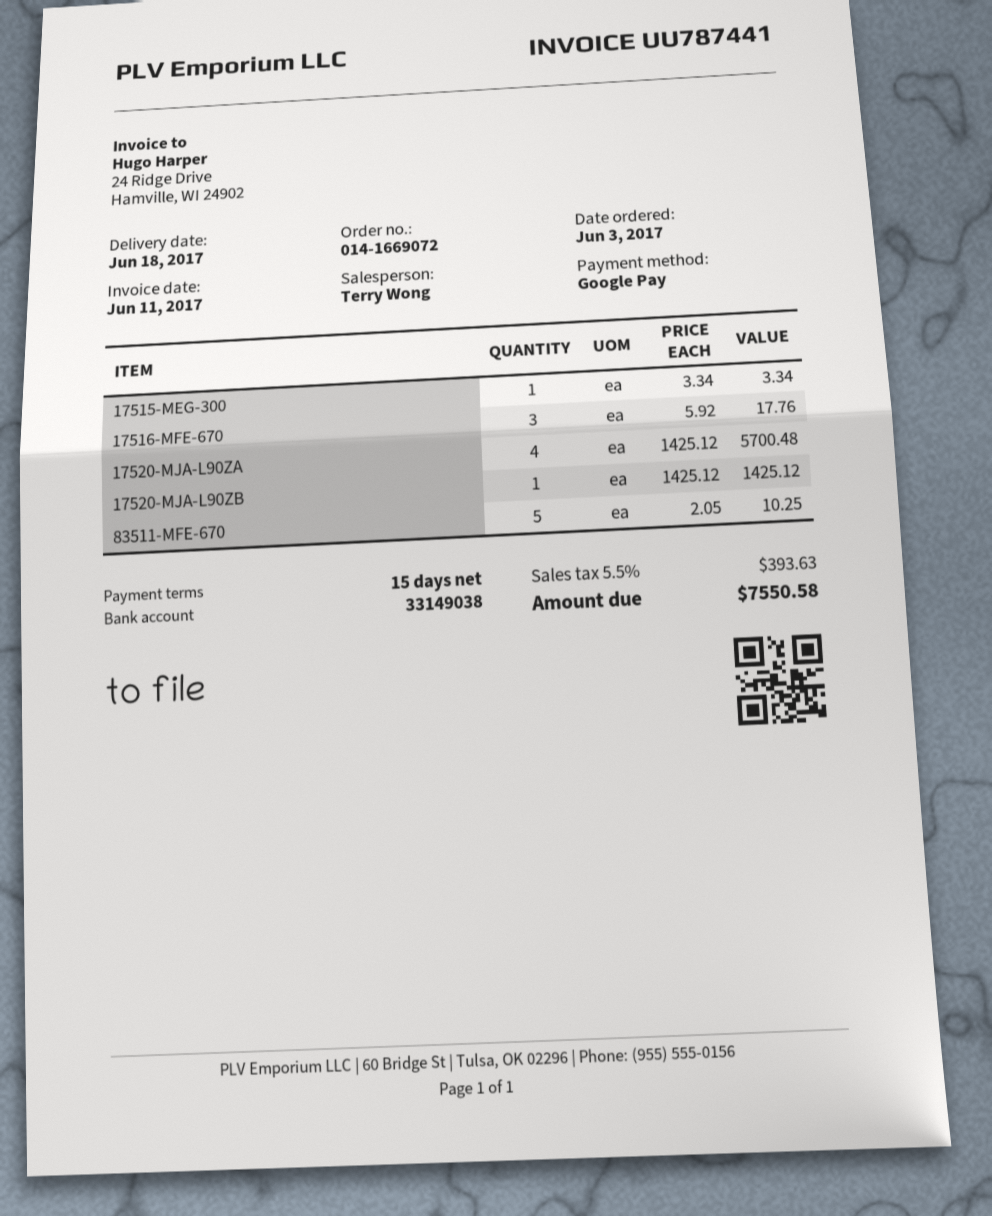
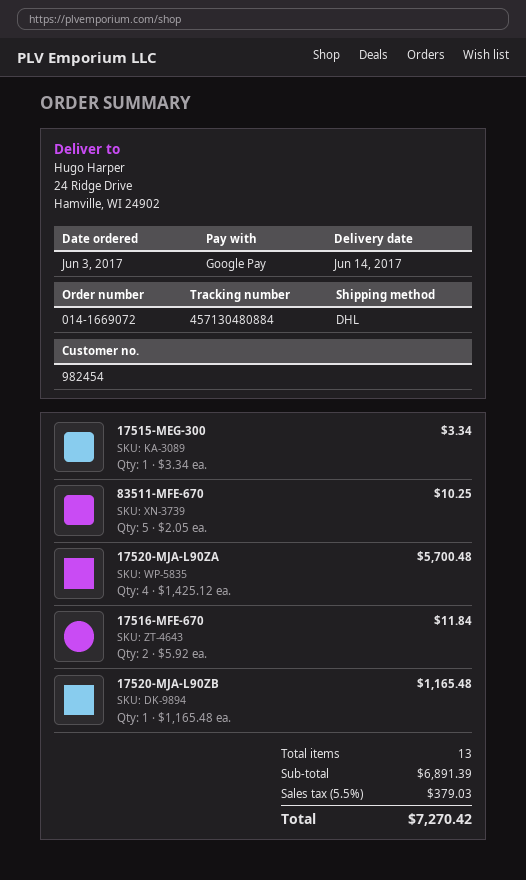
delivery date: 2017-06-18 -> 2017-06-14
17516-MFE-670: 3 x 5.92 = 17.76 -> 2 x 5.92 = 11.84
17520-MJA-L90ZB: 1 x 1425.12 = 1425.12 -> 1 x 1165.48 = 1165.48
tax: 5.5% = 393.63 -> 5.5% = 379.03
total: 7550.58 -> 7270.42

